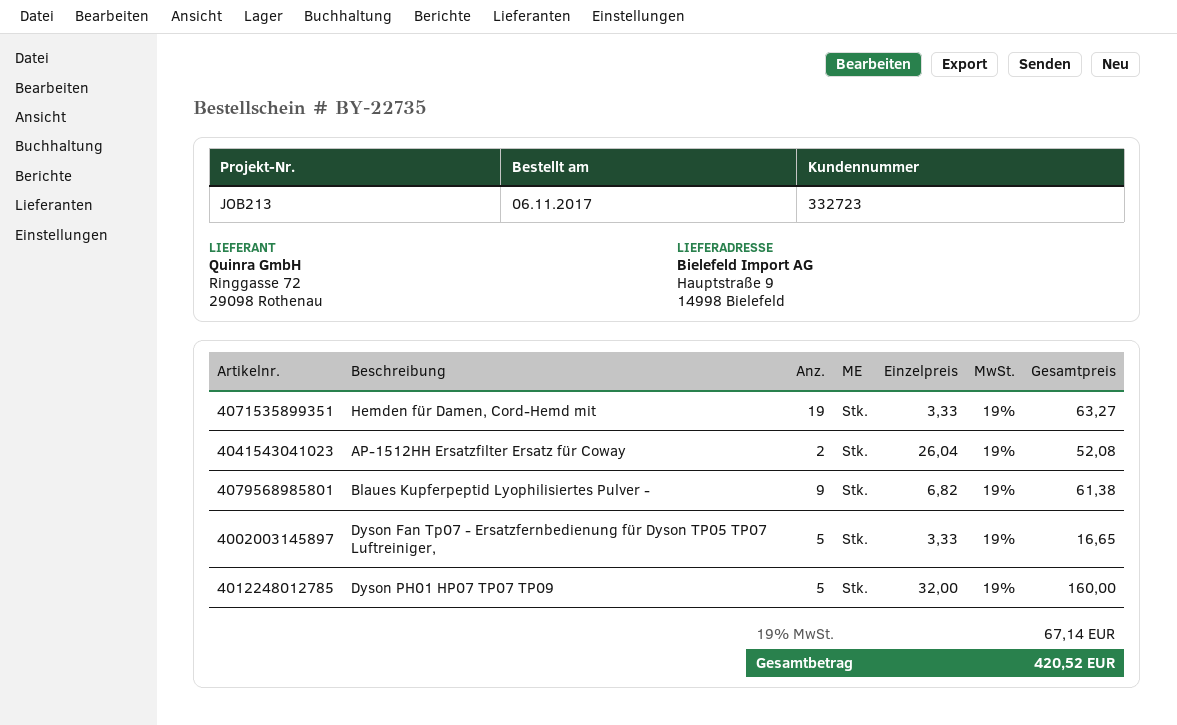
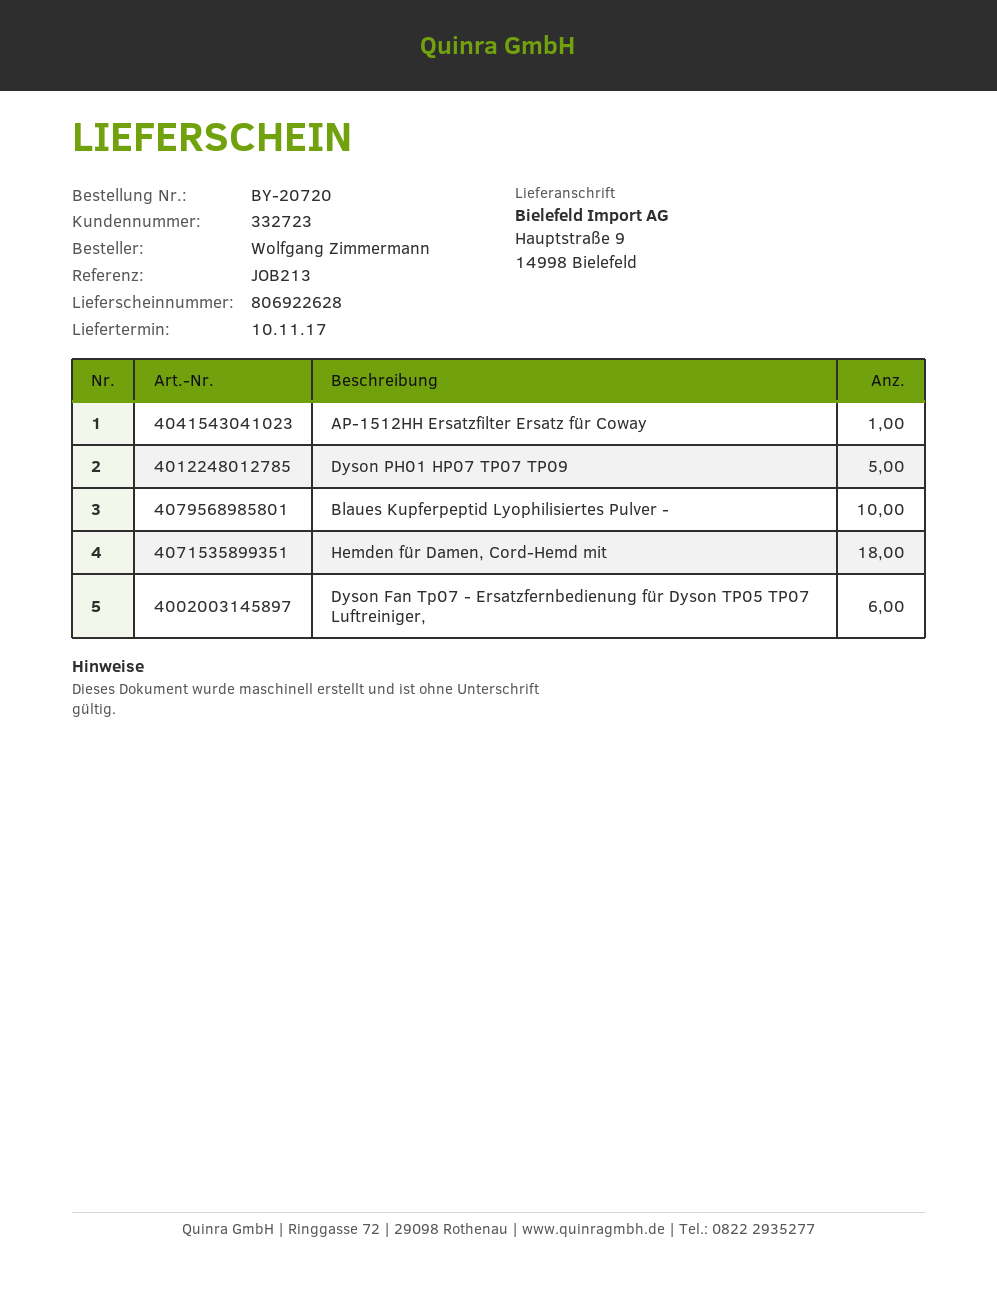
order number: BY-22735 -> BY-20720
Hemden für Damen, Cord-Hemd mit: 19 -> 18
AP-1512HH Ersatzfilter Ersatz für Coway: 2 -> 1
Blaues Kupferpeptid Lyophilisiertes Pulver -: 9 -> 10
Dyson Fan Tp07 - Ersatzfernbedienung für Dyson TP05 TP07 Luftreiniger,: 5 -> 6

